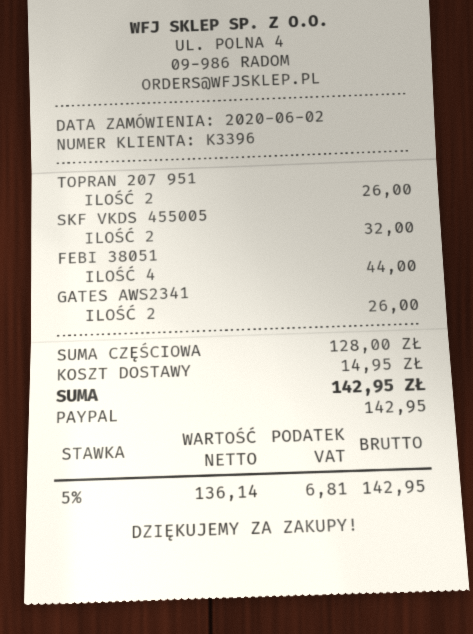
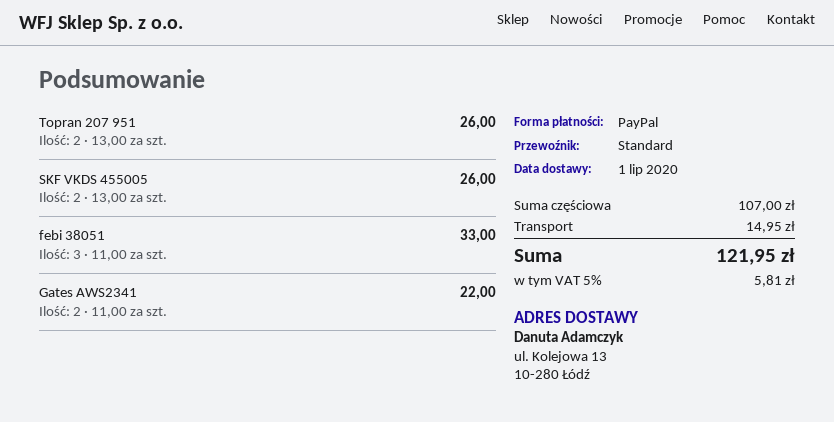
SKF VKDS 455005: 2 for 32.00 -> 2 for 26.00
FEBI 38051: 4 for 44.00 -> 3 for 33.00
GATES AWS2341: 2 for 26.00 -> 2 for 22.00
subtotal: 128.00 -> 107.00
tax: 5% = 6.81 -> 5% = 5.81
total: 142.95 -> 121.95

